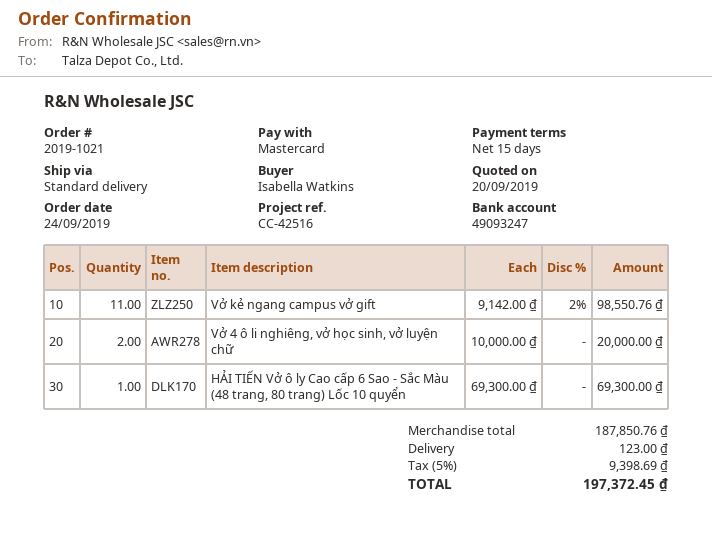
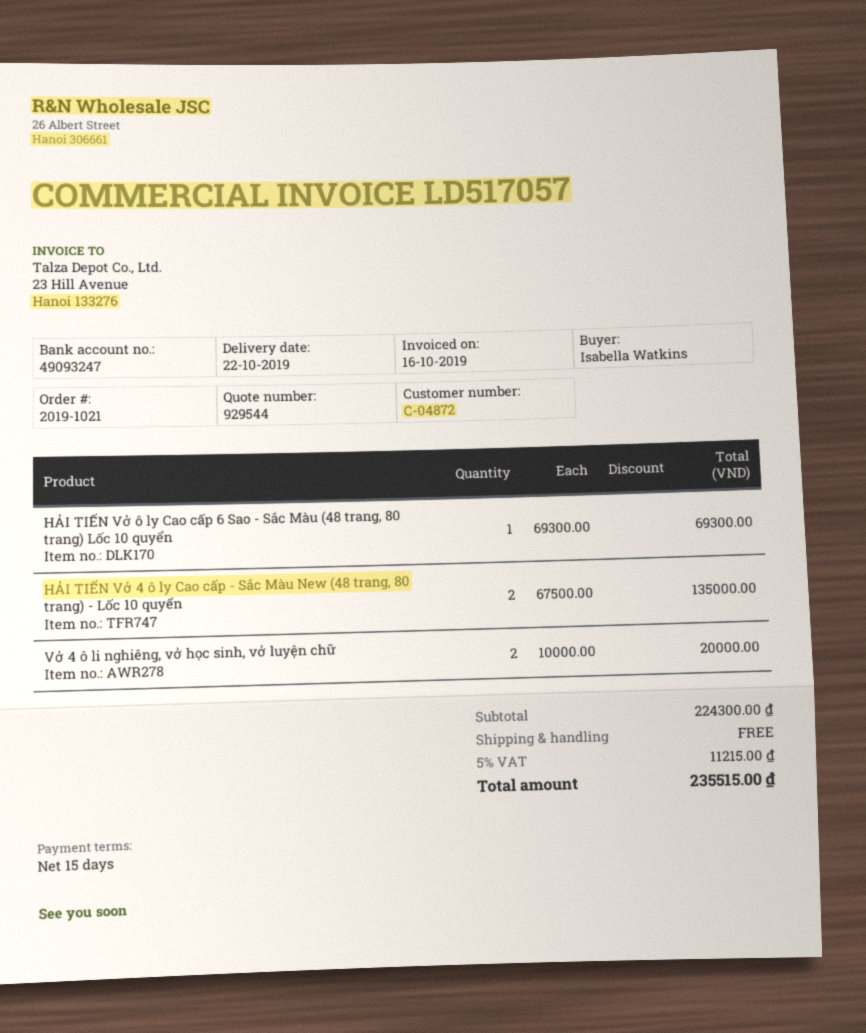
Vở kẻ ngang campus vở gift: 11 x 9142.00 - 2% = 98550.76 -> none
HẢI TIẾN Vở 4 ô ly Cao cấp - Sắc Màu New (48 trang, 80 trang) - Lốc 10 quyển: none -> 2 x 67500.00 = 135000.00
subtotal: 187850.76 -> 224300.00
shipping: 123.00 -> 0.00
tax: 5% = 9398.69 -> 5% = 11215.00
total: 197372.45 -> 235515.00

